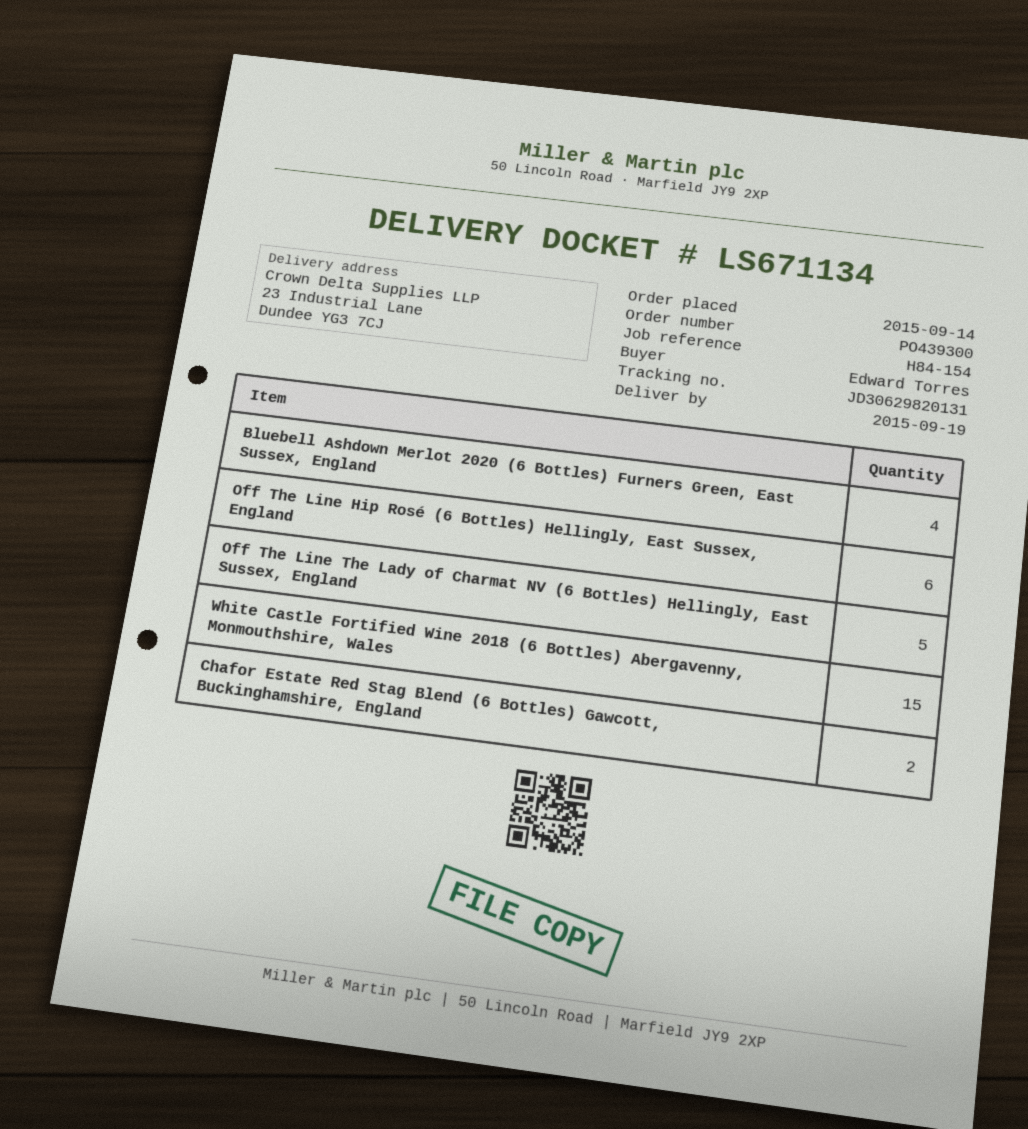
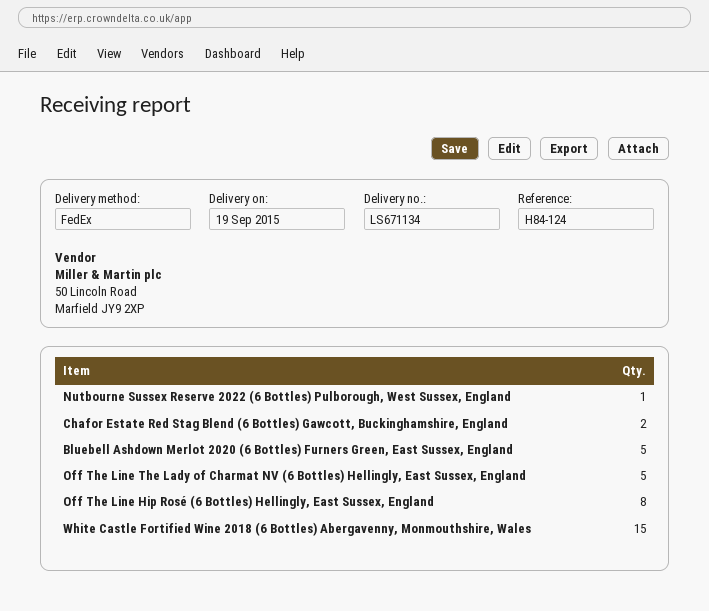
reference: H84-154 -> H84-124
Bluebell Ashdown Merlot 2020 (6 Bottles) Furners Green, East Sussex, England: 4 -> 5
Off The Line Hip Rosé (6 Bottles) Hellingly, East Sussex, England: 6 -> 8
Nutbourne Sussex Reserve 2022 (6 Bottles) Pulborough, West Sussex, England: none -> 1

